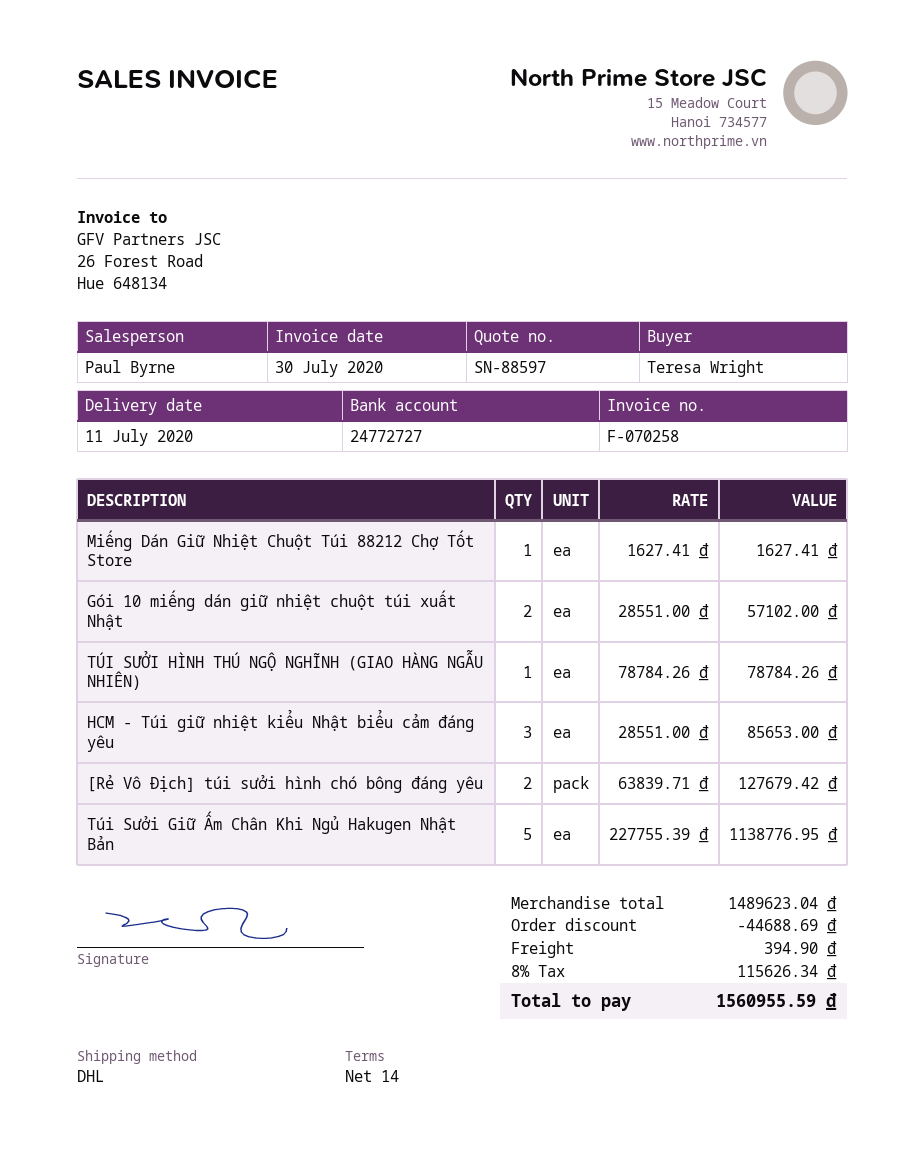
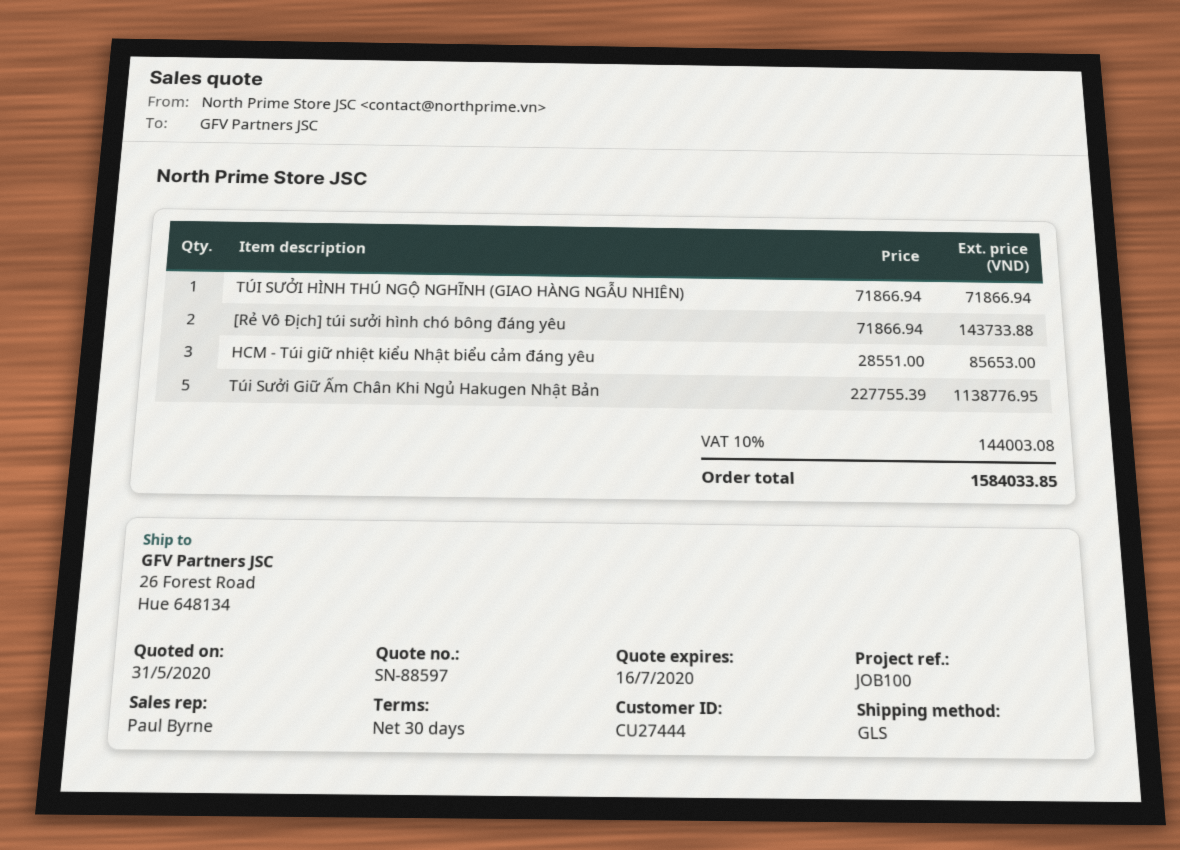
payment terms: 14 days -> 30 days
shipping method: DHL -> GLS
Miếng Dán Giữ Nhiệt Chuột Túi 88212 Chợ Tốt Store: 1 x 1627.41 = 1627.41 -> none
Gói 10 miếng dán giữ nhiệt chuột túi xuất Nhật: 2 x 28551.00 = 57102.00 -> none
TÚI SƯỞI HÌNH THÚ NGỘ NGHĨNH (GIAO HÀNG NGẪU NHIÊN): 1 x 78784.26 = 78784.26 -> 1 x 71866.94 = 71866.94
[Rẻ Vô Địch] túi sưởi hình chó bông đáng yêu: 2 x 63839.71 = 127679.42 -> 2 x 71866.94 = 143733.88
discount: 44688.69 -> none
shipping: 394.90 -> none
tax: 8% = 115626.34 -> 10% = 144003.08
total: 1560955.59 -> 1584033.85

